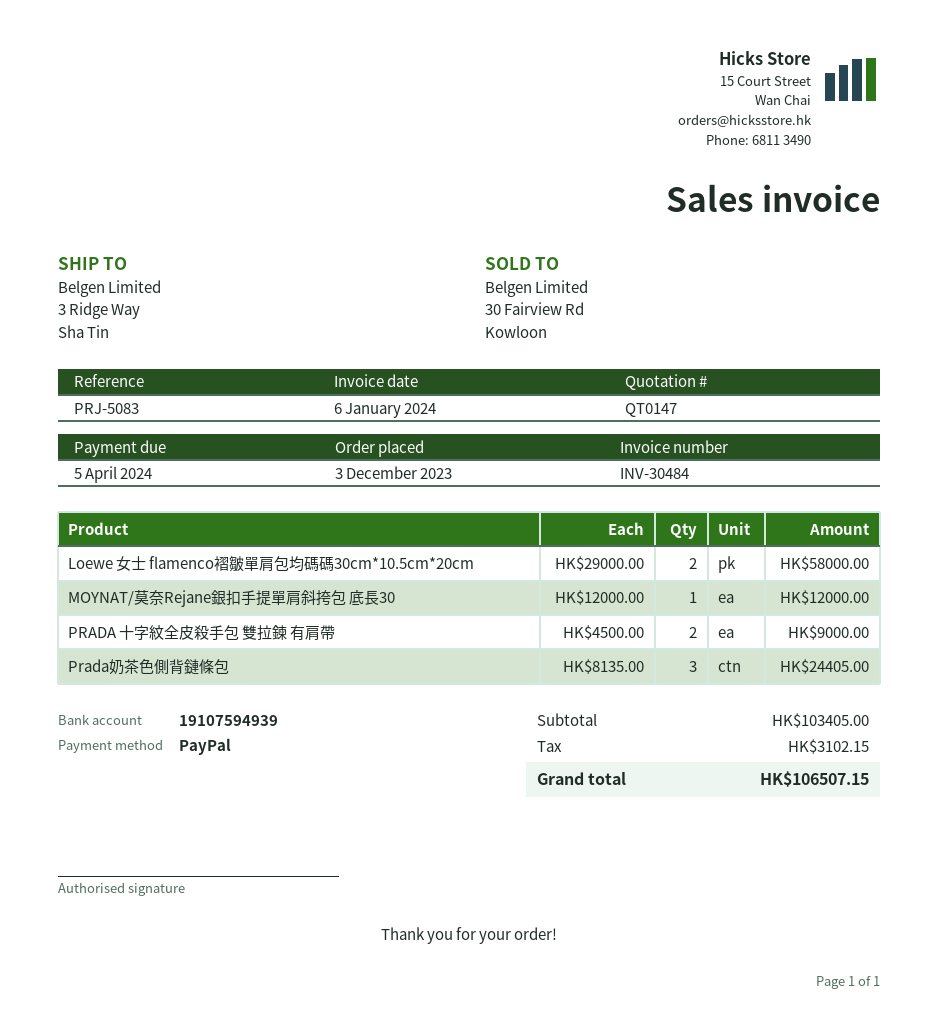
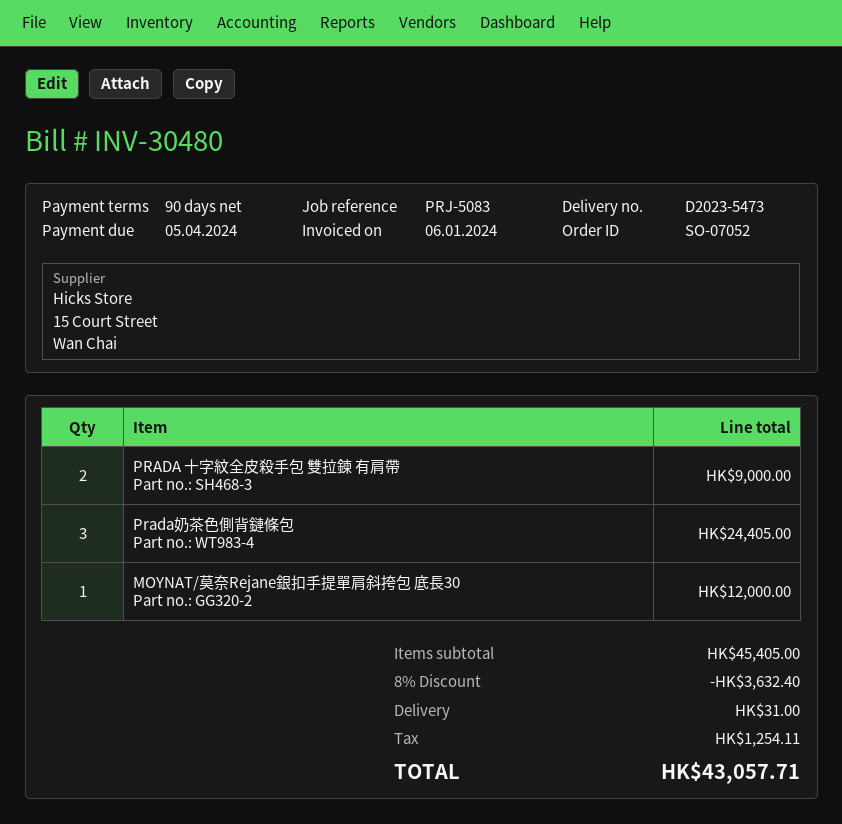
invoice number: INV-30484 -> INV-30480
Loewe 女士 flamenco褶皺單肩包均碼碼30cm*10.5cm*20cm: 2 for 58000.00 -> none
subtotal: 103405.00 -> 45405.00
discount: none -> 8% = 3632.40
shipping: none -> 31.00
tax: 3102.15 -> 1254.11
total: 106507.15 -> 43057.71

